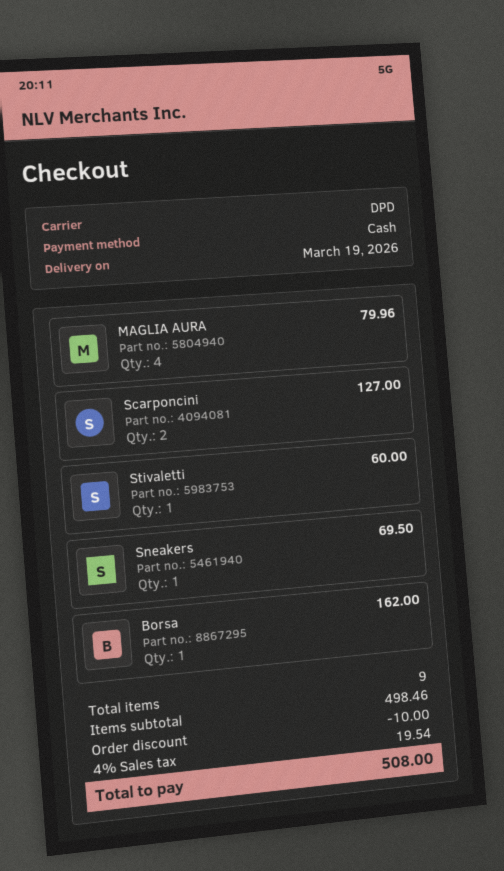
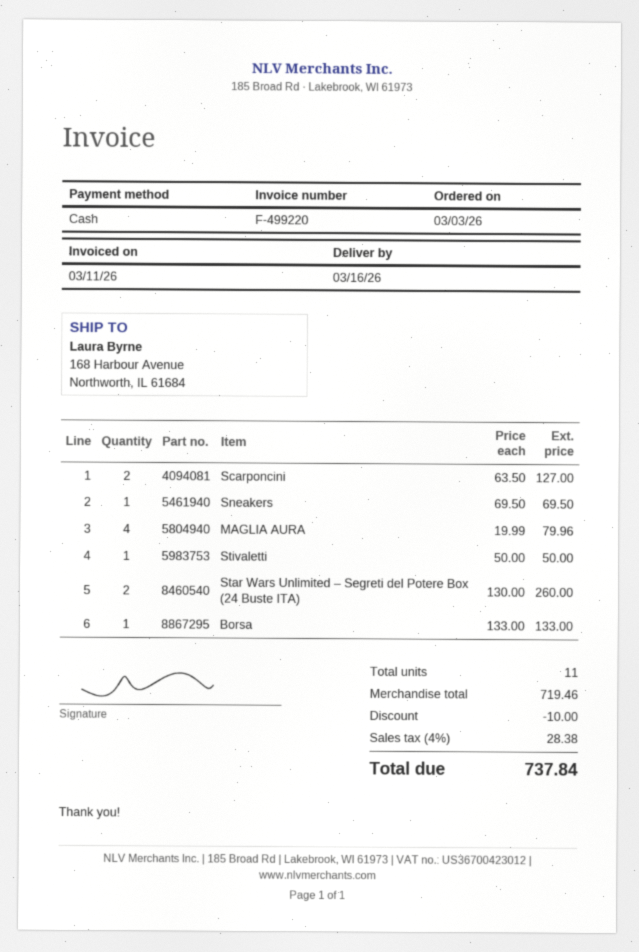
delivery date: 2026-03-19 -> 2026-03-16
Stivaletti: 1 for 60.00 -> 1 for 50.00
Borsa: 1 for 162.00 -> 1 for 133.00
Star Wars Unlimited – Segreti del Potere Box (24 Buste ITA): none -> 2 for 260.00
total quantity: 9 -> 11
subtotal: 498.46 -> 719.46
tax: 4% = 19.54 -> 4% = 28.38
total: 508.00 -> 737.84

